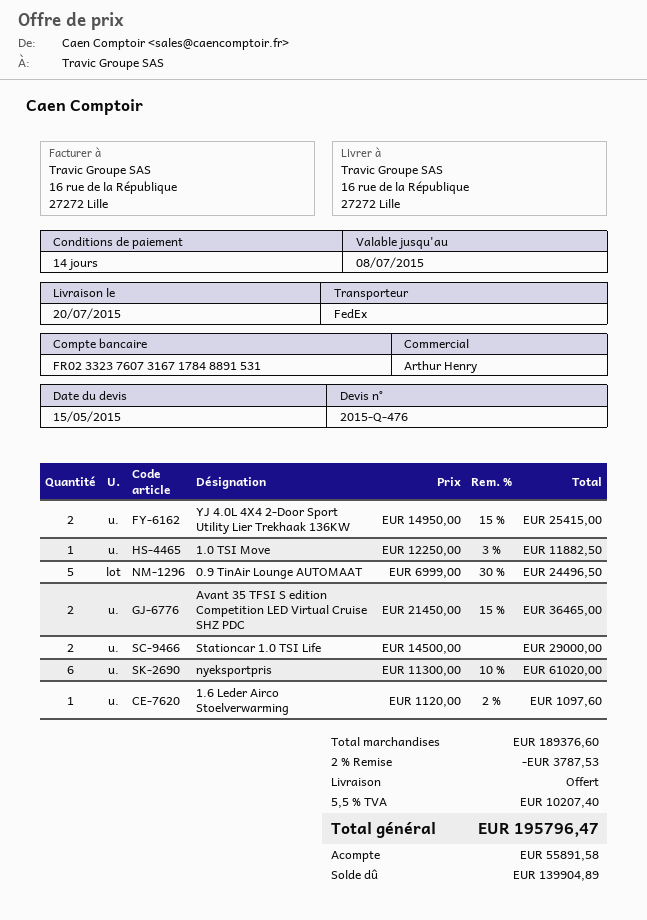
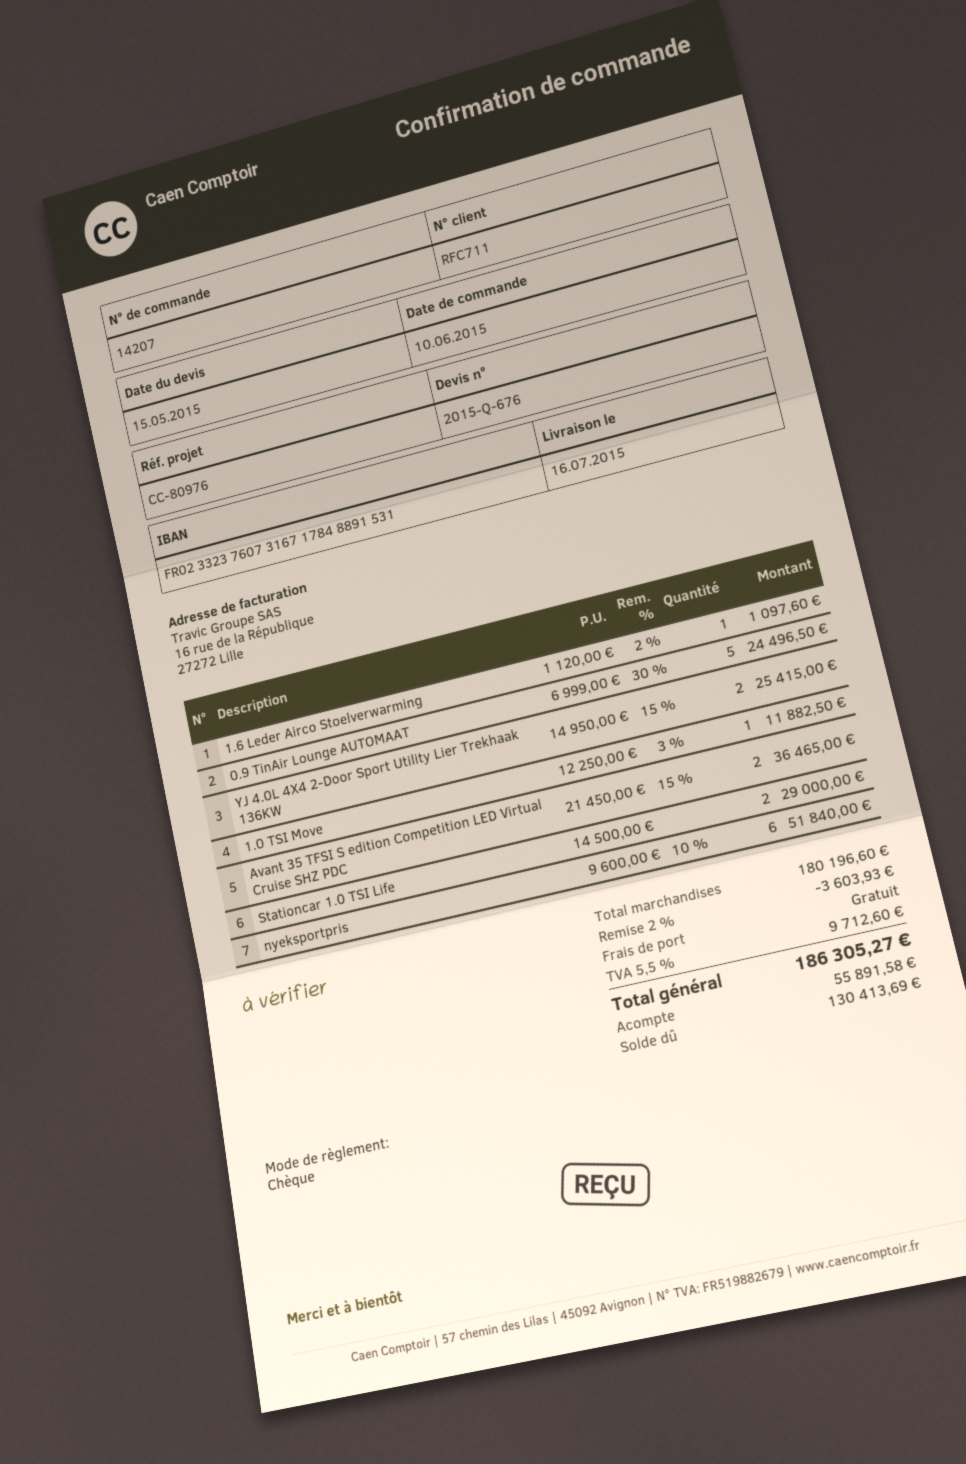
quote number: 2015-Q-476 -> 2015-Q-676
delivery date: 2015-07-20 -> 2015-07-16
nyeksportpris: 6 x 11300.00 - 10% = 61020.00 -> 6 x 9600.00 - 10% = 51840.00
subtotal: 189376.60 -> 180196.60
discount: 2% = 3787.53 -> 2% = 3603.93
tax: 5.5% = 10207.40 -> 5.5% = 9712.60
total: 195796.47 -> 186305.27
balance: 139904.89 -> 130413.69

